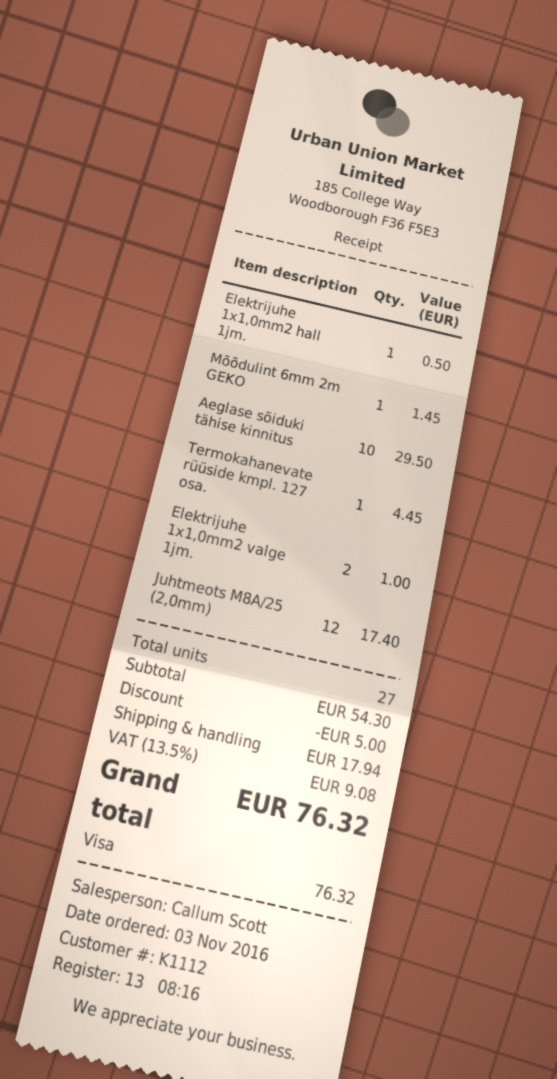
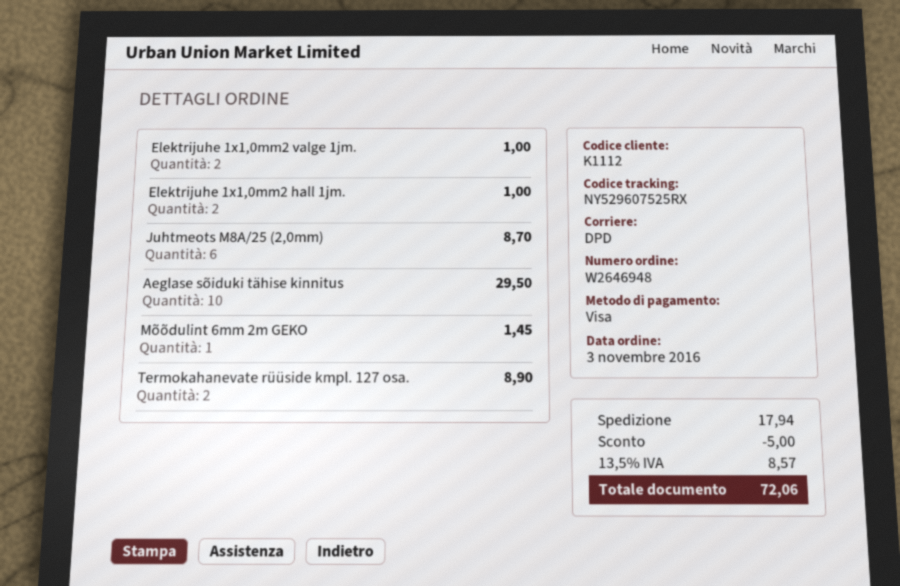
Elektrijuhe 1x1,0mm2 hall 1jm.: 1 for 0.50 -> 2 for 1.00
Termokahanevate rüüside kmpl. 127 osa.: 1 for 4.45 -> 2 for 8.90
Juhtmeots M8A/25 (2,0mm): 12 for 17.40 -> 6 for 8.70
tax: 13.5% = 9.08 -> 13.5% = 8.57
total: 76.32 -> 72.06

